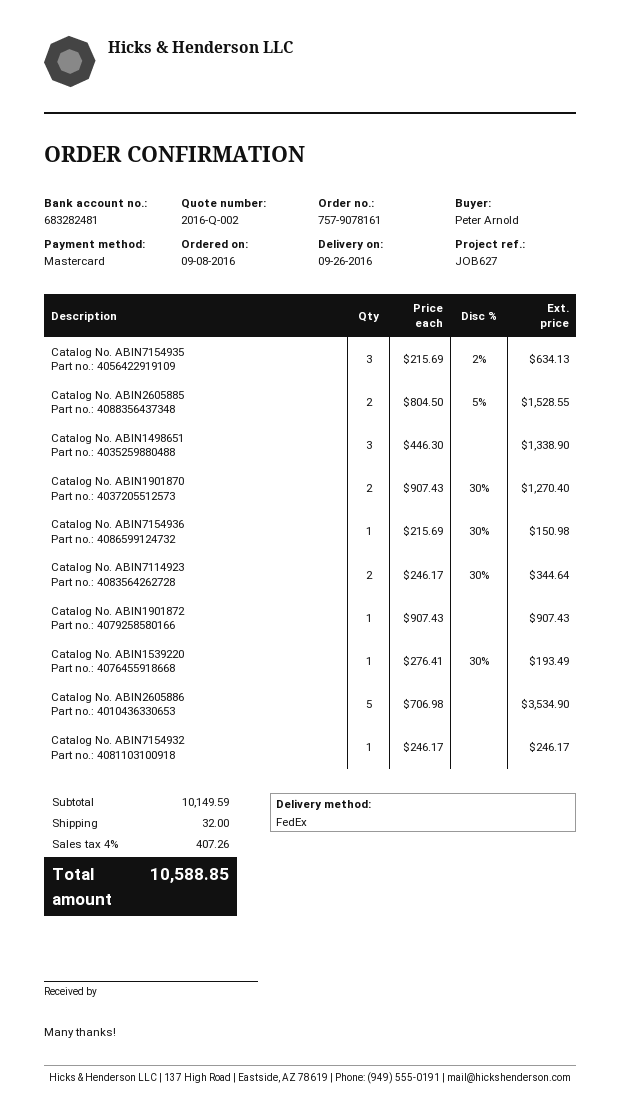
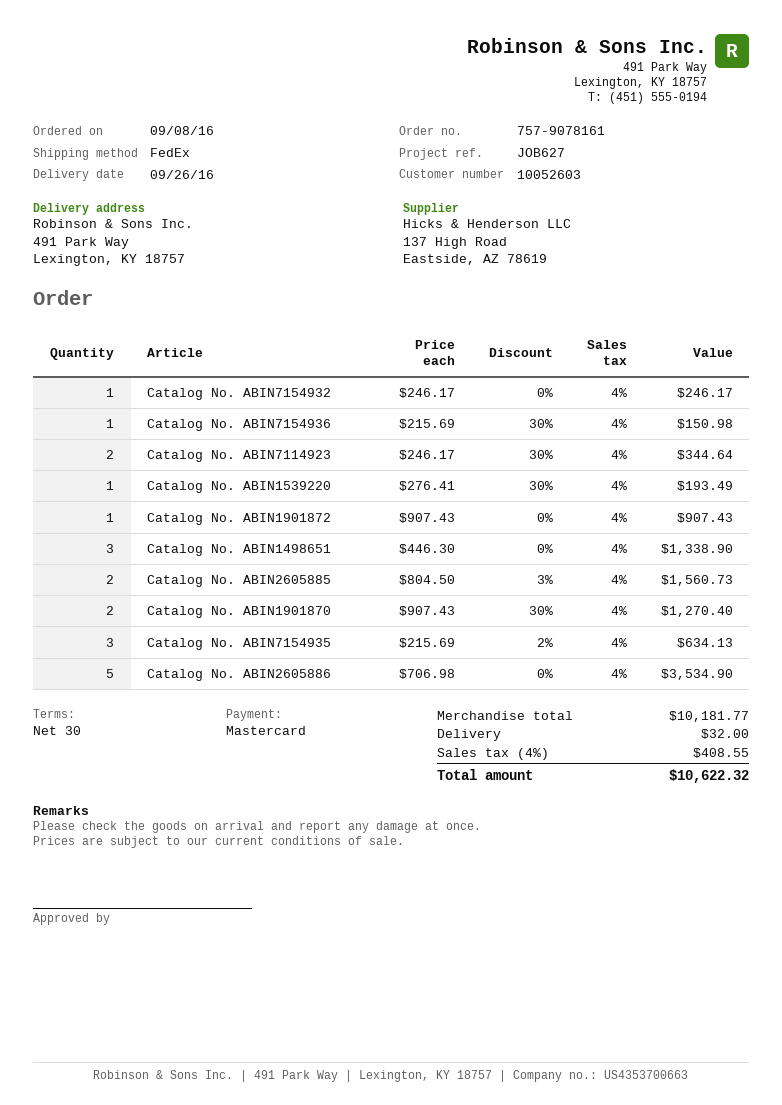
Catalog No. ABIN2605885: 2 x 804.50 - 5% = 1528.55 -> 2 x 804.50 - 3% = 1560.73
subtotal: 10149.59 -> 10181.77
tax: 4% = 407.26 -> 4% = 408.55
total: 10588.85 -> 10622.32

